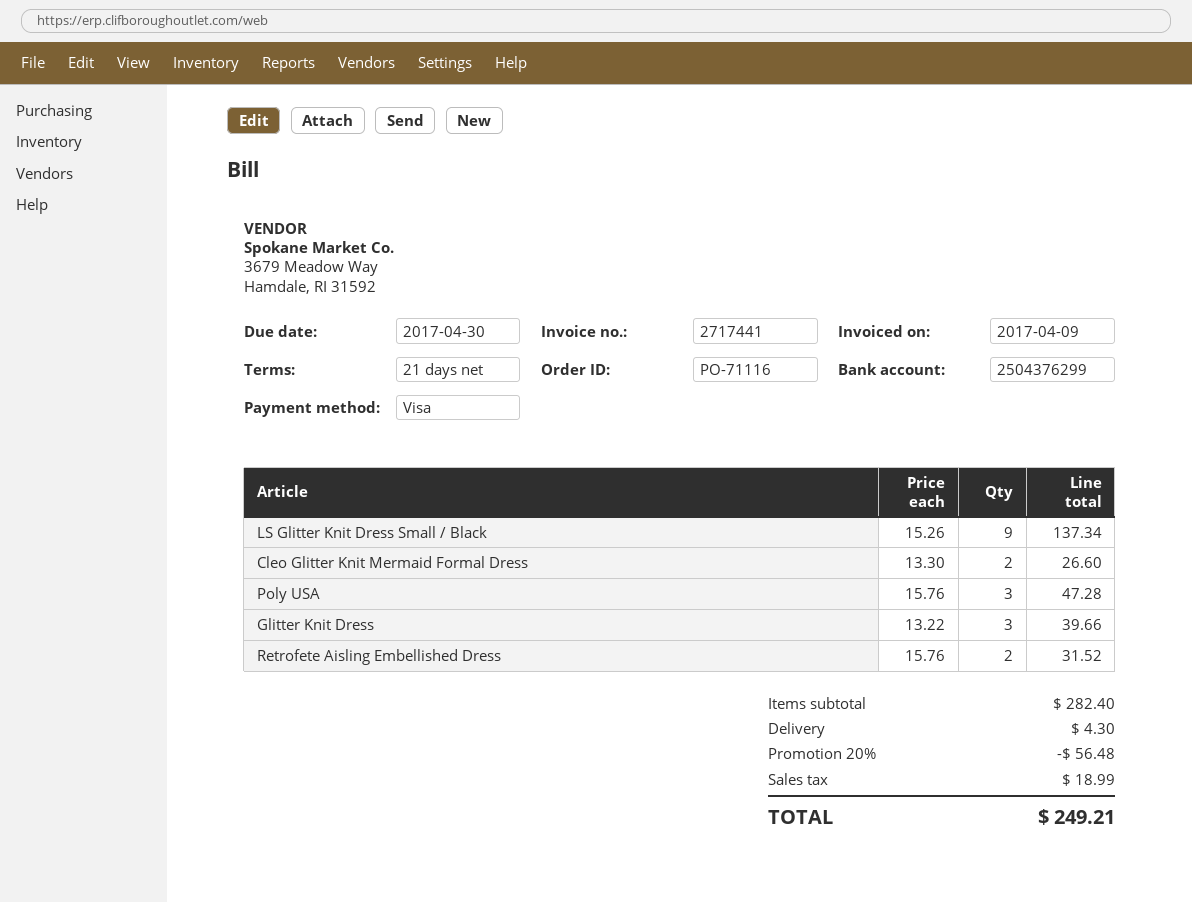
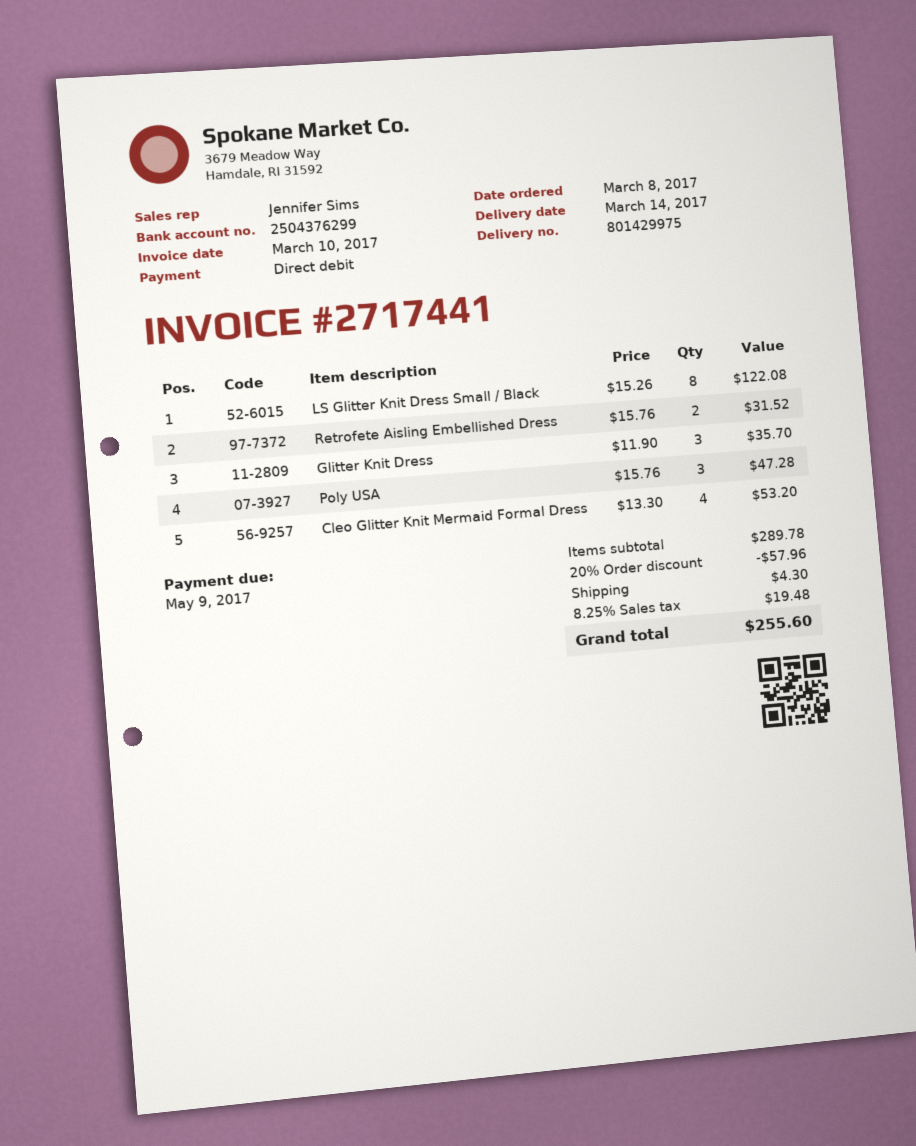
invoice date: 2017-04-09 -> 2017-03-10
due date: 2017-04-30 -> 2017-05-09
payment method: Visa -> direct debit
LS Glitter Knit Dress Small / Black: 9 x 15.26 = 137.34 -> 8 x 15.26 = 122.08
Cleo Glitter Knit Mermaid Formal Dress: 2 x 13.30 = 26.60 -> 4 x 13.30 = 53.20
Glitter Knit Dress: 3 x 13.22 = 39.66 -> 3 x 11.90 = 35.70
subtotal: 282.40 -> 289.78
discount: 20% = 56.48 -> 20% = 57.96
tax: 18.99 -> 19.48
total: 249.21 -> 255.60

